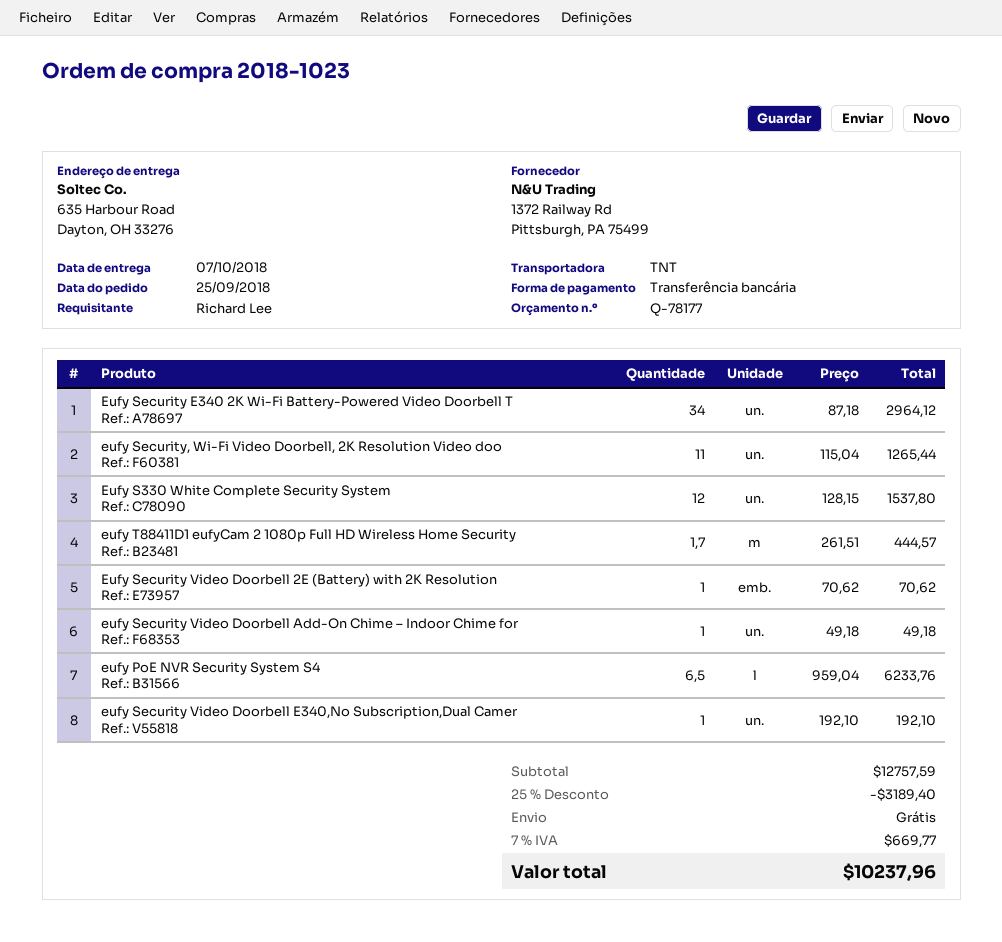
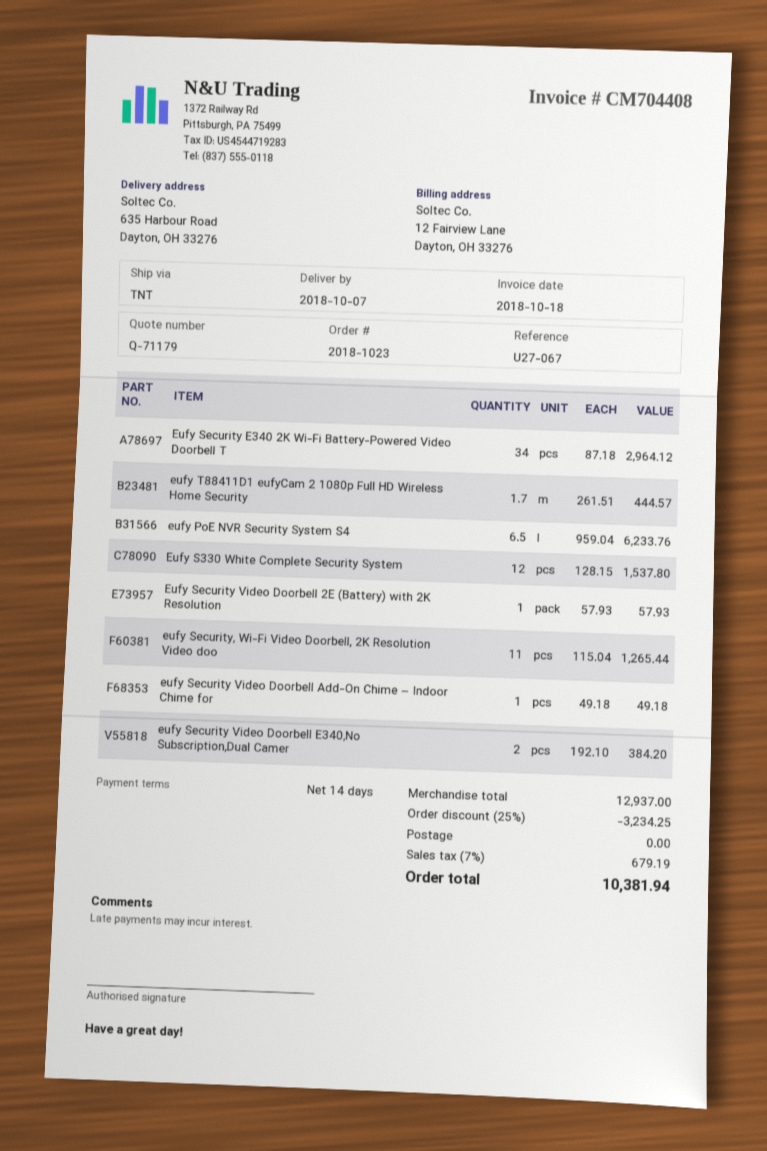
quote number: Q-78177 -> Q-71179
Eufy Security Video Doorbell 2E (Battery) with 2K Resolution: 1 x 70.62 = 70.62 -> 1 x 57.93 = 57.93
eufy Security Video Doorbell E340,No Subscription,Dual Camer: 1 x 192.10 = 192.10 -> 2 x 192.10 = 384.20
subtotal: 12757.59 -> 12937.00
discount: 25% = 3189.40 -> 25% = 3234.25
tax: 7% = 669.77 -> 7% = 679.19
total: 10237.96 -> 10381.94

